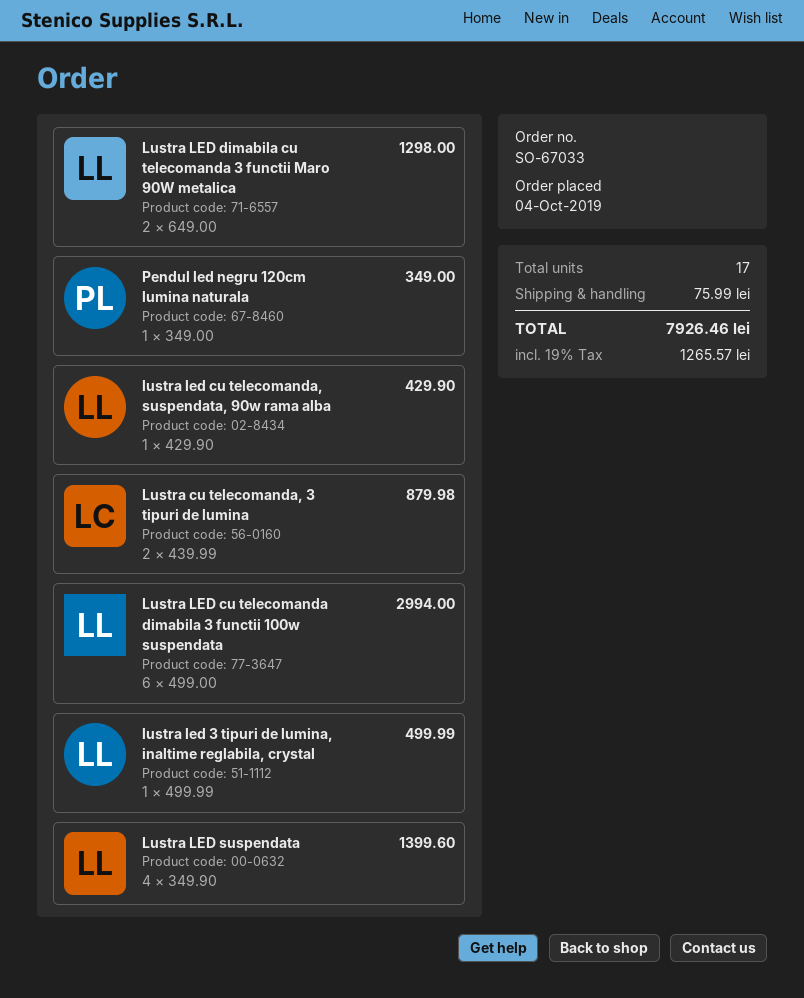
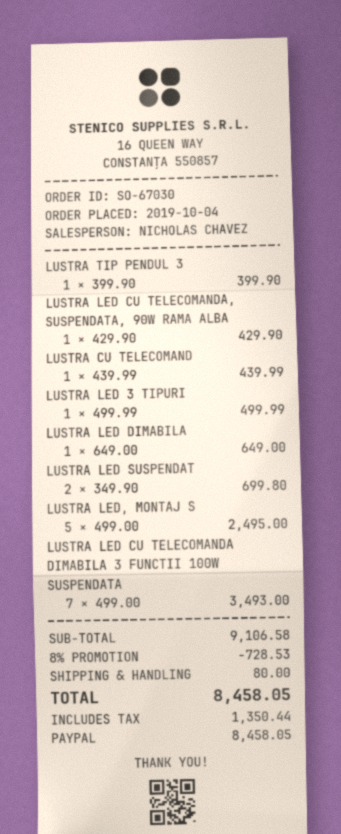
order number: SO-67033 -> SO-67030
Lustra LED dimabila cu telecomanda 3 functii Maro 90W metalica: 2 x 649.00 = 1298.00 -> 1 x 649.00 = 649.00
Pendul led negru 120cm lumina naturala: 1 x 349.00 = 349.00 -> none
Lustra cu telecomanda, 3 tipuri de lumina: 2 x 439.99 = 879.98 -> 1 x 439.99 = 439.99
Lustra LED cu telecomanda dimabila 3 functii 100w suspendata: 6 x 499.00 = 2994.00 -> 7 x 499.00 = 3493.00
Lustra LED suspendata: 4 x 349.90 = 1399.60 -> 2 x 349.90 = 699.80
LUSTRA TIP PENDUL 3: none -> 1 x 399.90 = 399.90
LUSTRA LED, MONTAJ S: none -> 5 x 499.00 = 2495.00
discount: none -> 8% = 728.53
shipping: 75.99 -> 80.00
tax: 1265.57 -> 1350.44
total: 7926.46 -> 8458.05

